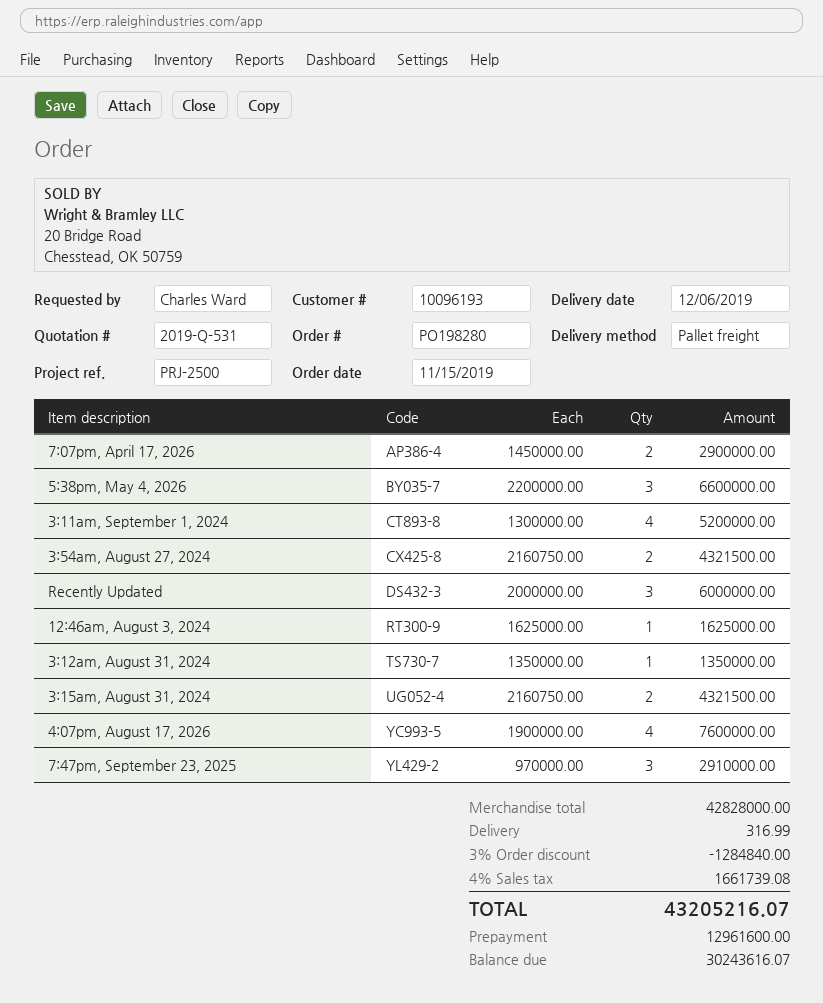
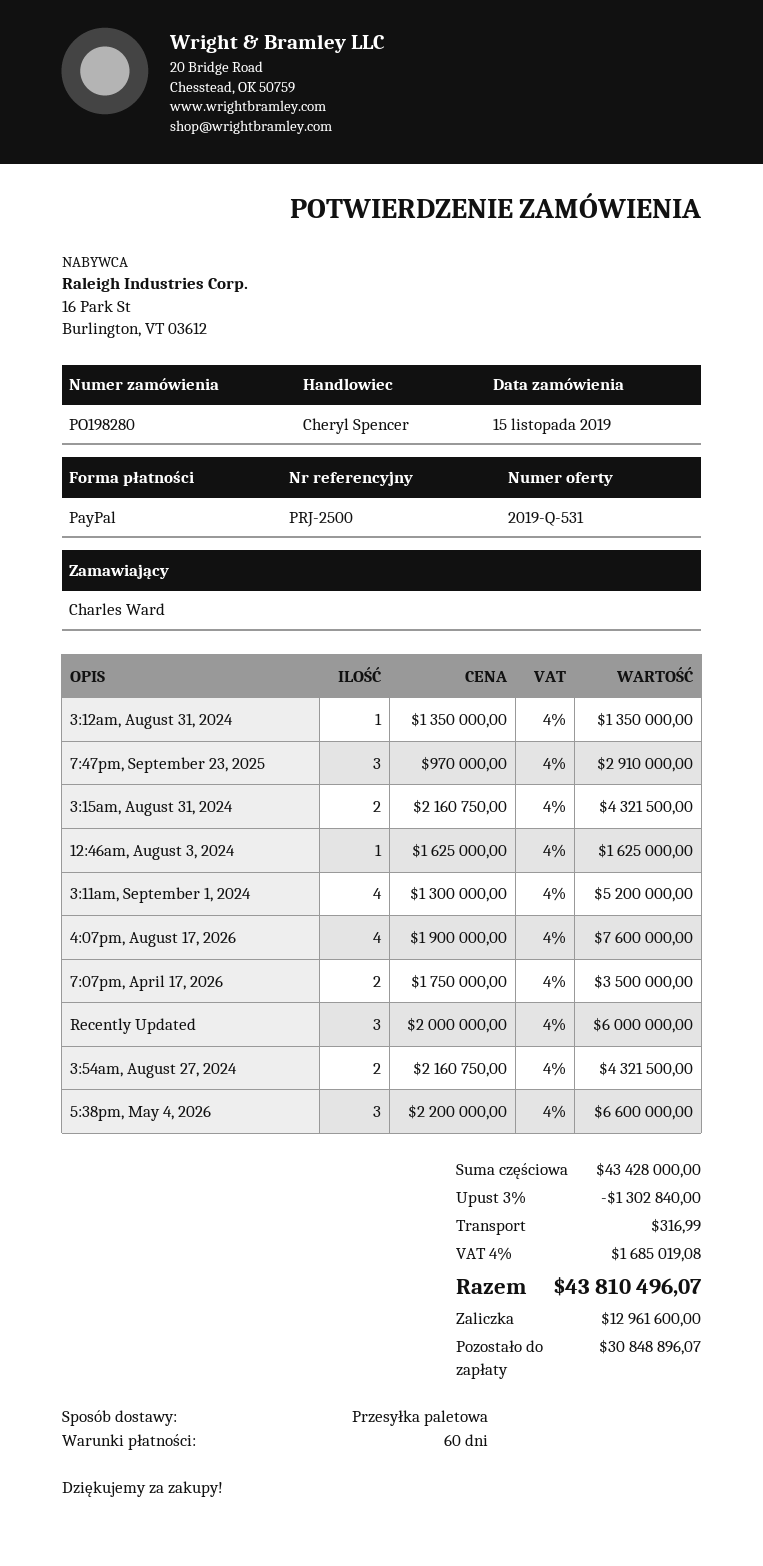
7:07pm, April 17, 2026: 2 x 1450000.00 = 2900000.00 -> 2 x 1750000.00 = 3500000.00
subtotal: 42828000.00 -> 43428000.00
discount: 3% = 1284840.00 -> 3% = 1302840.00
tax: 4% = 1661739.08 -> 4% = 1685019.08
total: 43205216.07 -> 43810496.07
balance: 30243616.07 -> 30848896.07

